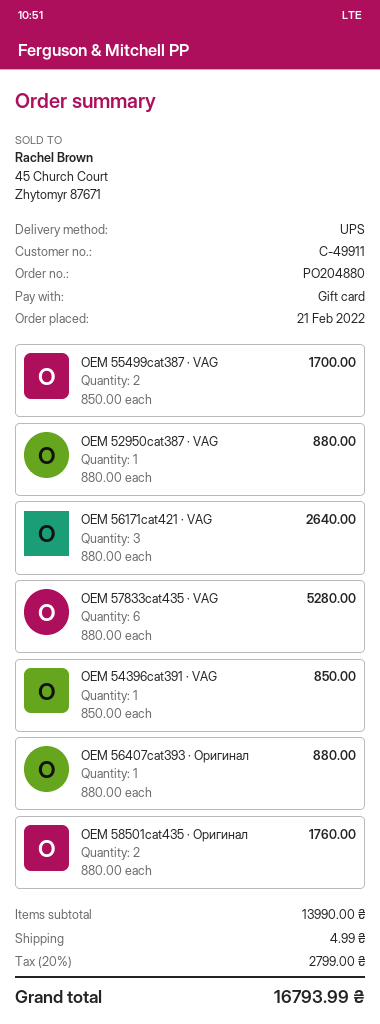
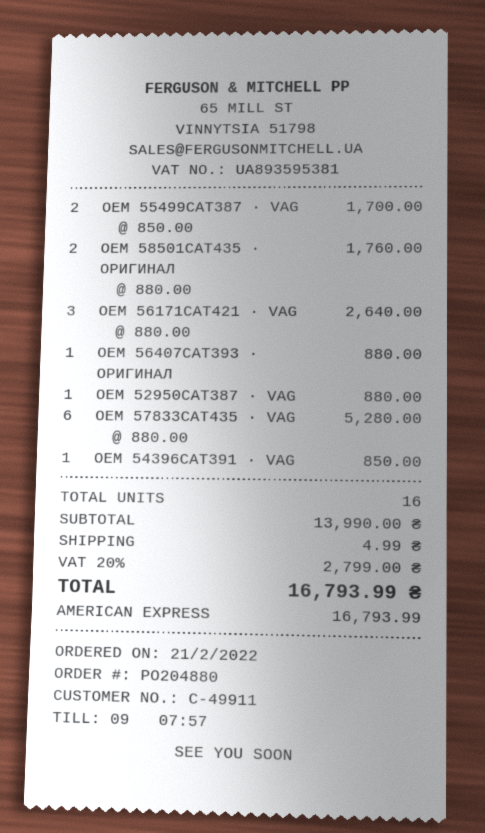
payment method: gift card -> American Express

